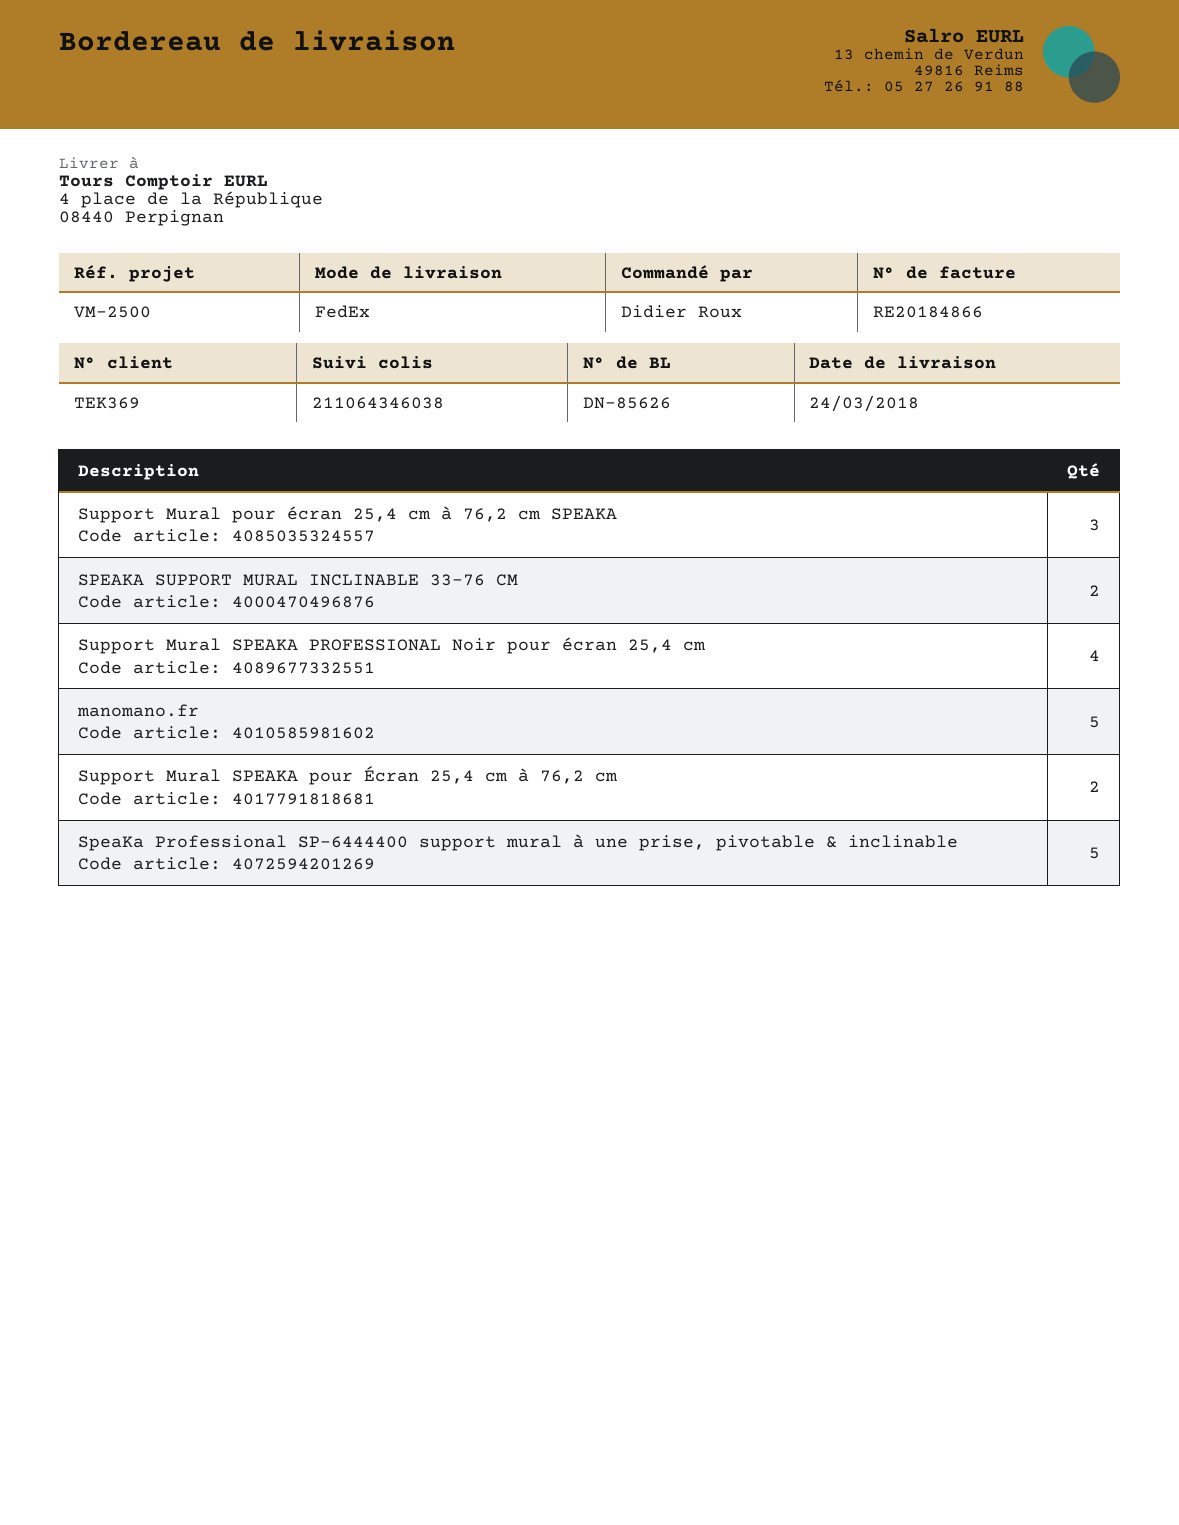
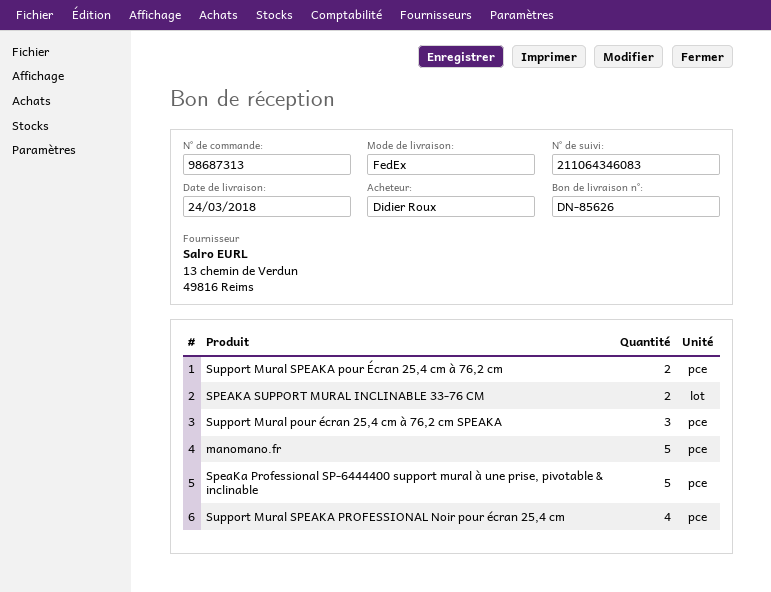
tracking number: 211064346038 -> 211064346083

